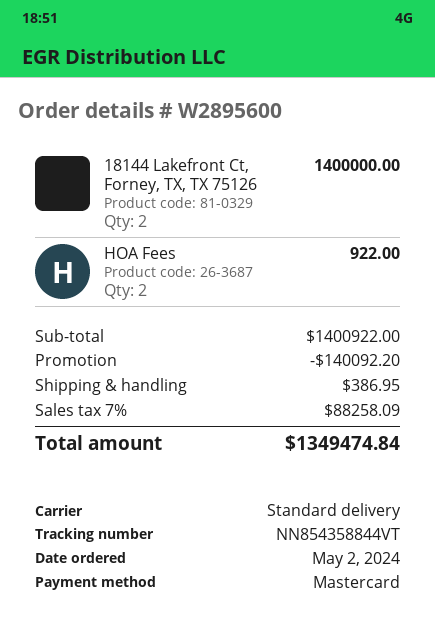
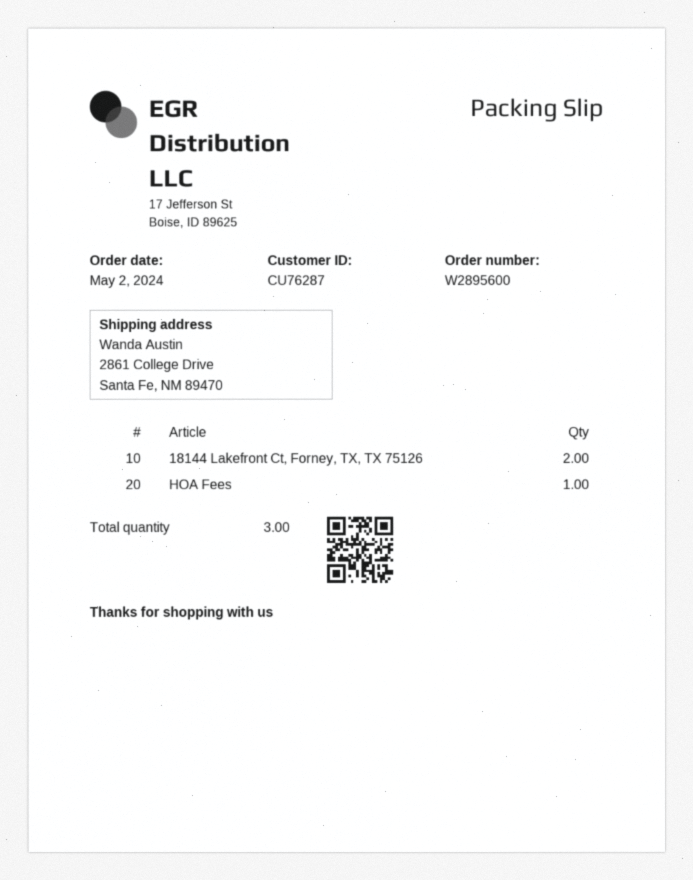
HOA Fees: 2 -> 1

